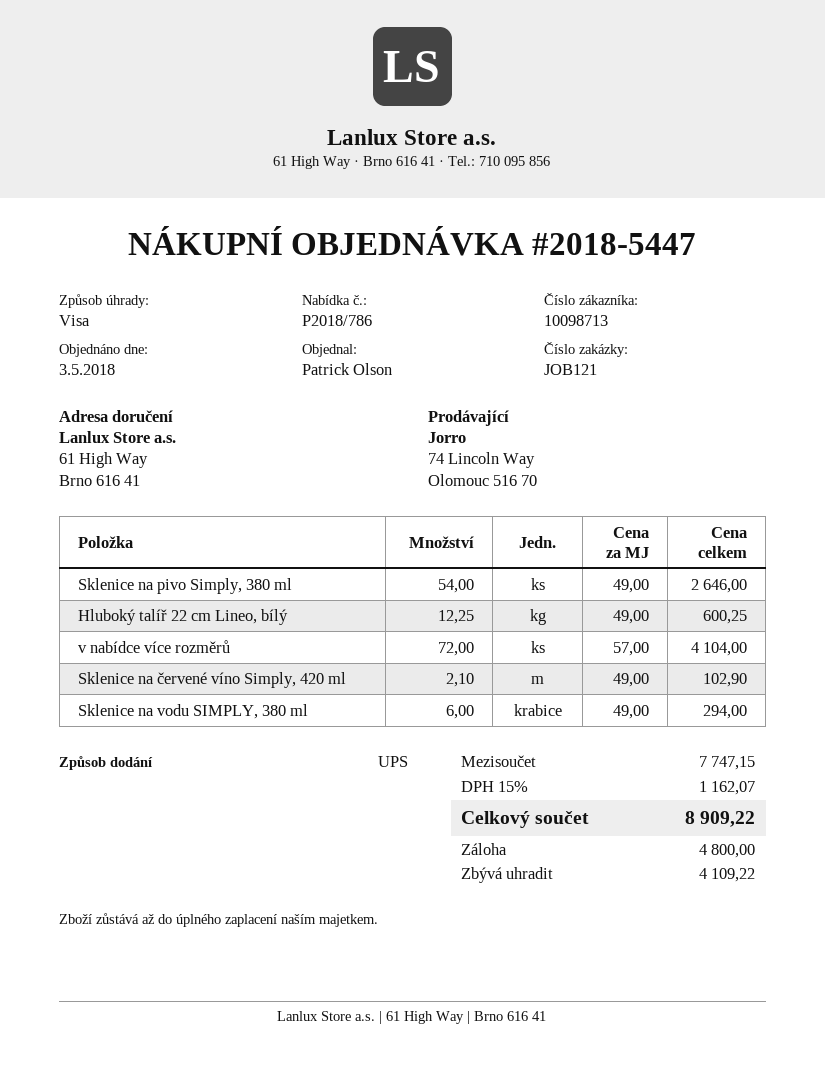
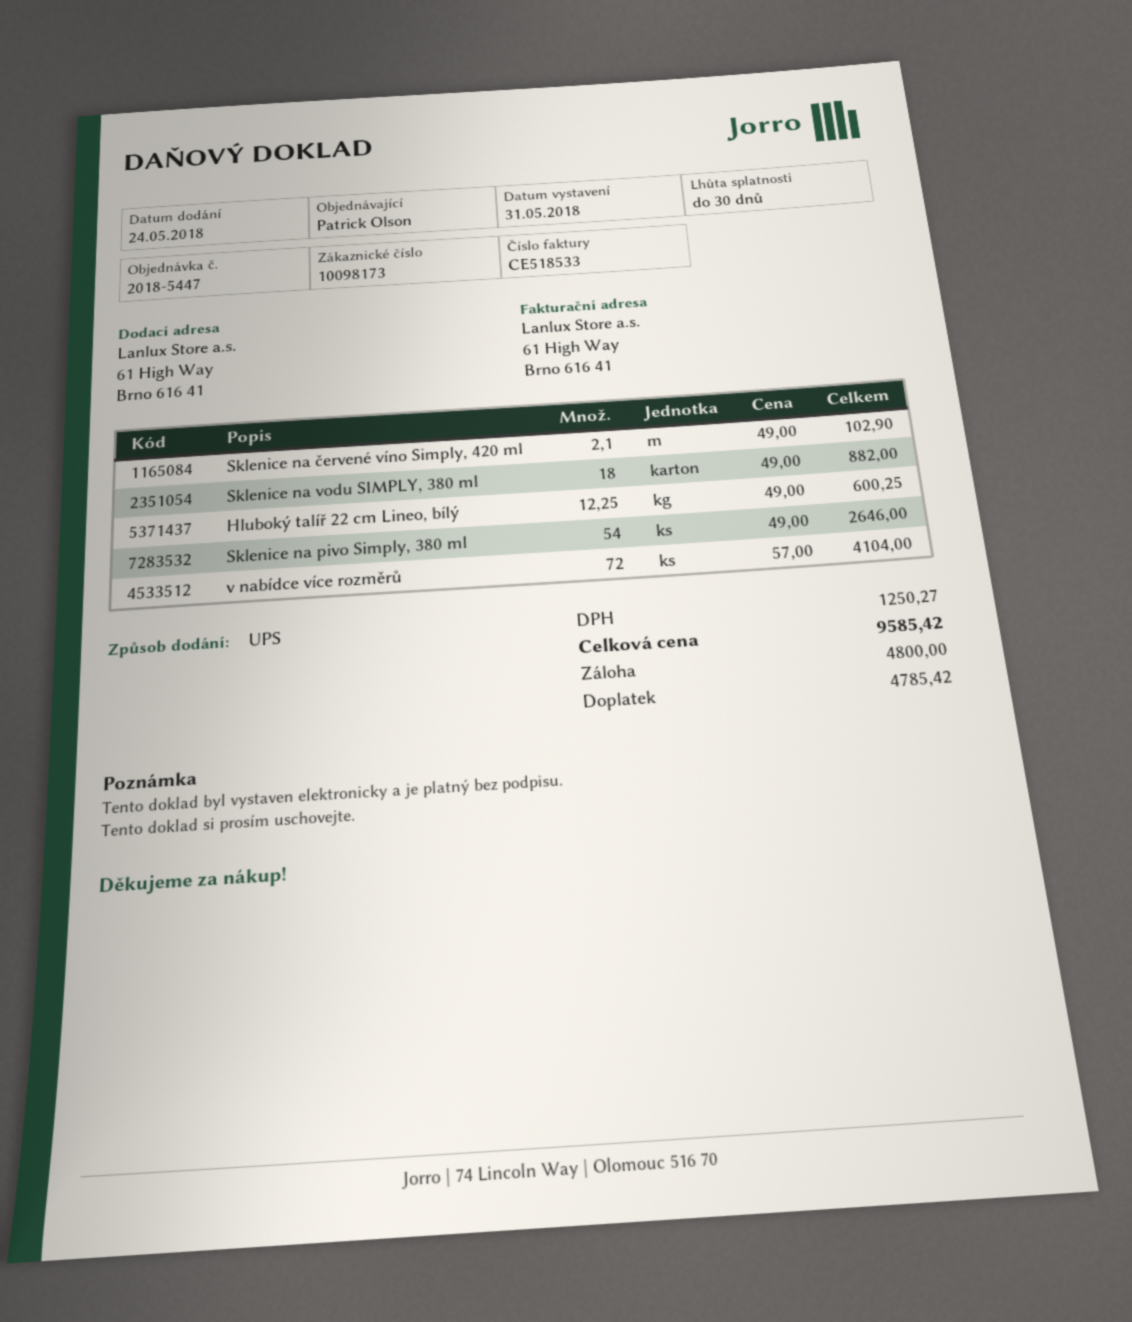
customer number: 10098713 -> 10098173
Sklenice na vodu SIMPLY, 380 ml: 6 x 49.00 = 294.00 -> 18 x 49.00 = 882.00
tax: 1162.07 -> 1250.27
total: 8909.22 -> 9585.42
balance: 4109.22 -> 4785.42

